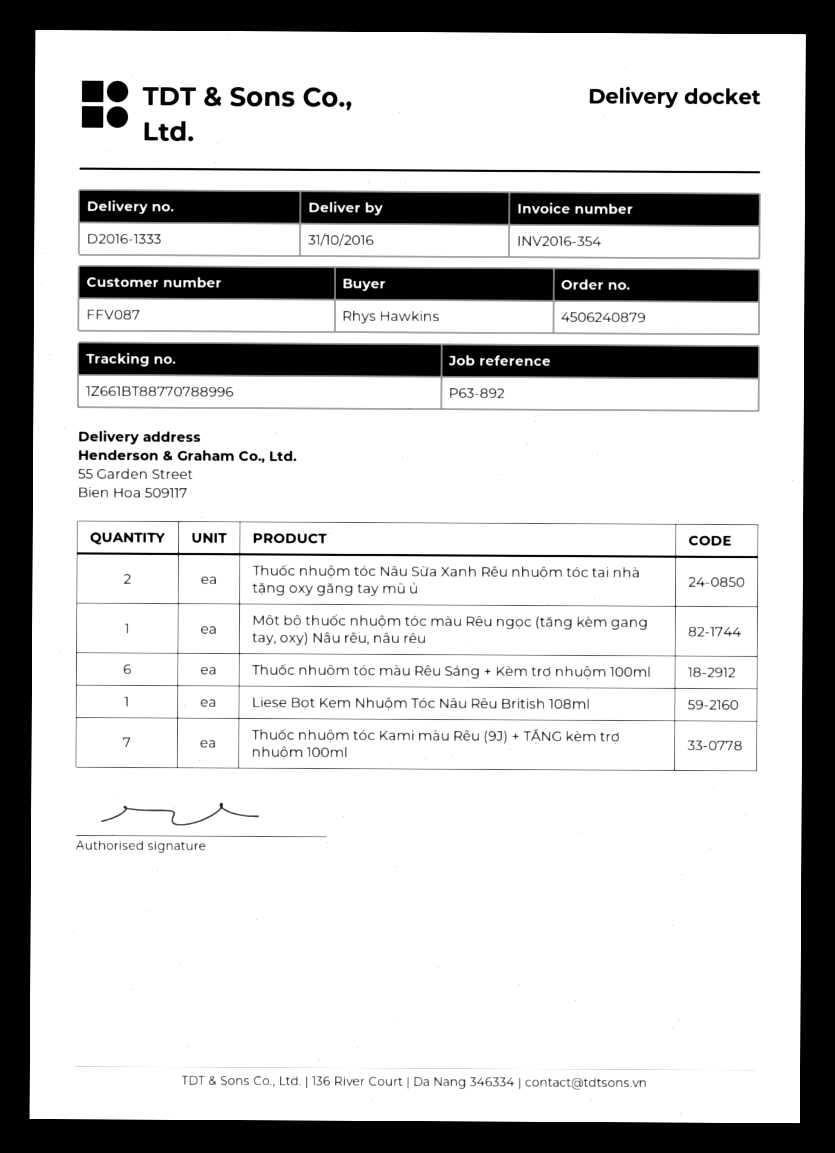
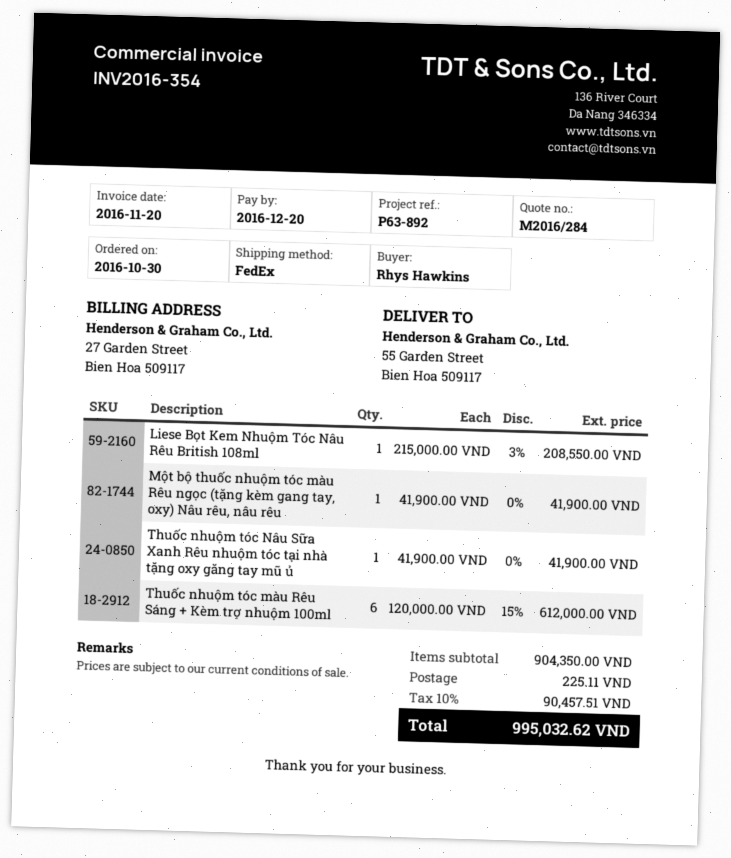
Thuốc nhuộm tóc Nâu Sữa Xanh Rêu nhuộm tóc tại nhà tặng oxy găng tay mũ ủ: 2 -> 1
Thuốc nhuộm tóc Kami màu Rêu (9J) + TẶNG kèm trợ nhuộm 100ml: 7 -> none

